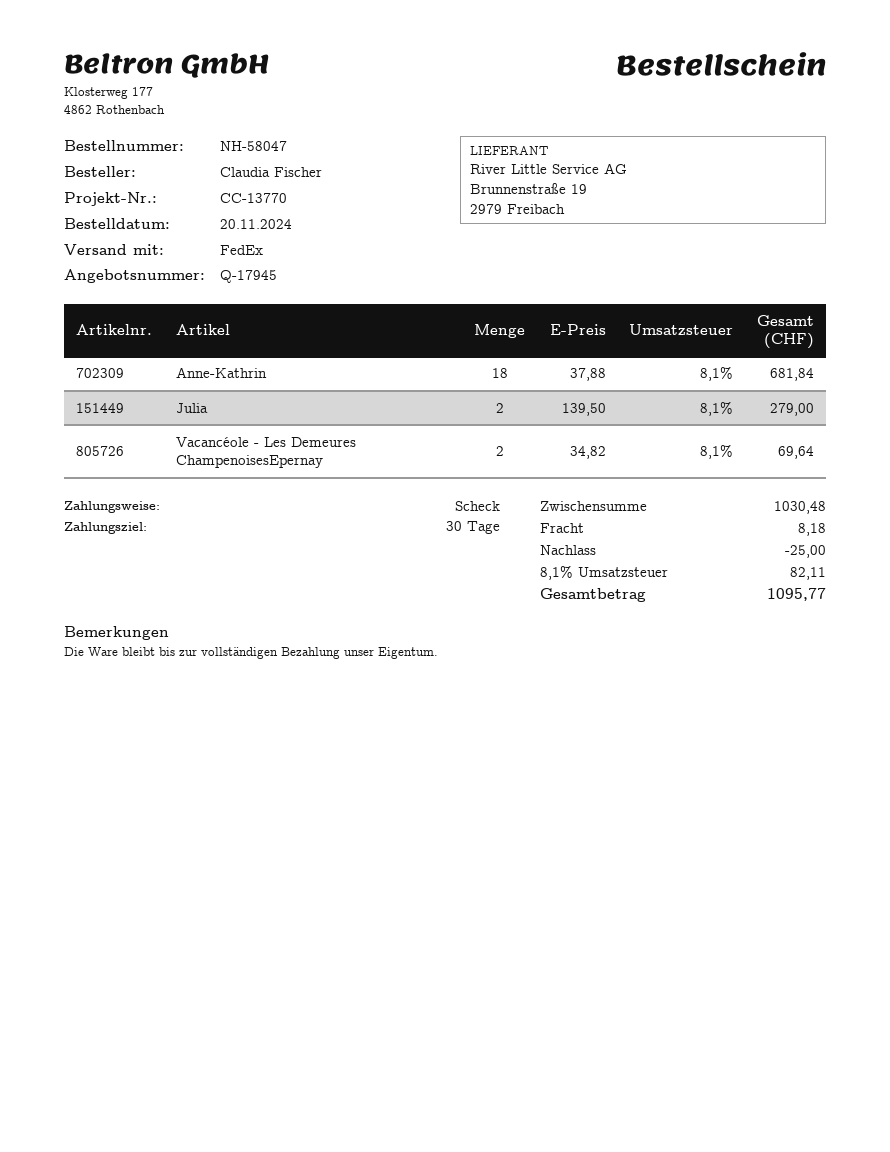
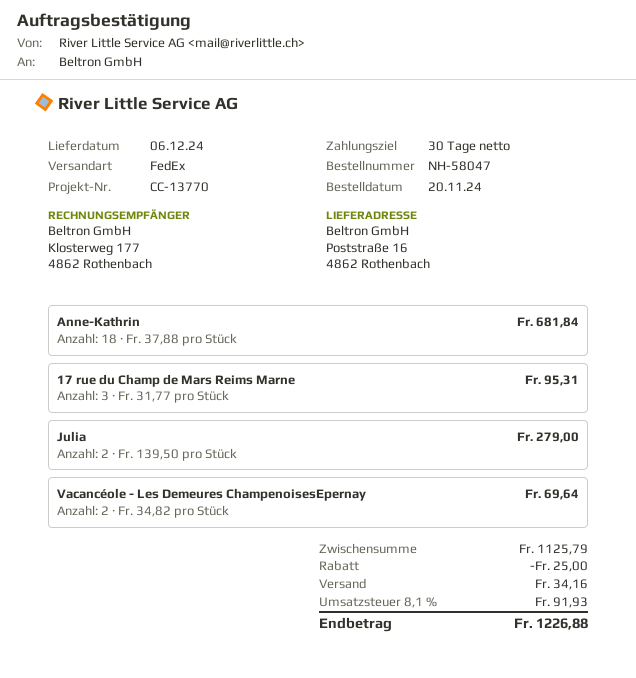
17 rue du Champ de Mars Reims Marne: none -> 3 x 31.77 = 95.31
subtotal: 1030.48 -> 1125.79
shipping: 8.18 -> 34.16
tax: 8.1% = 82.11 -> 8.1% = 91.93
total: 1095.77 -> 1226.88

